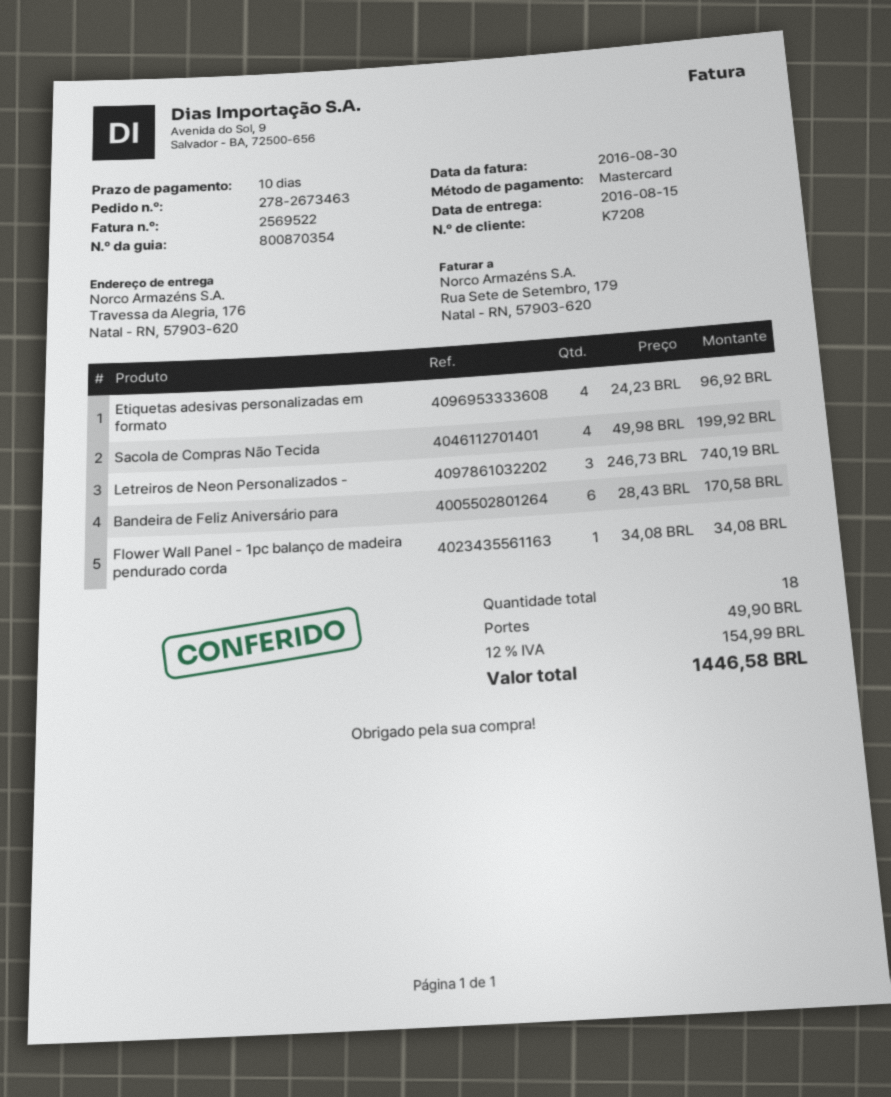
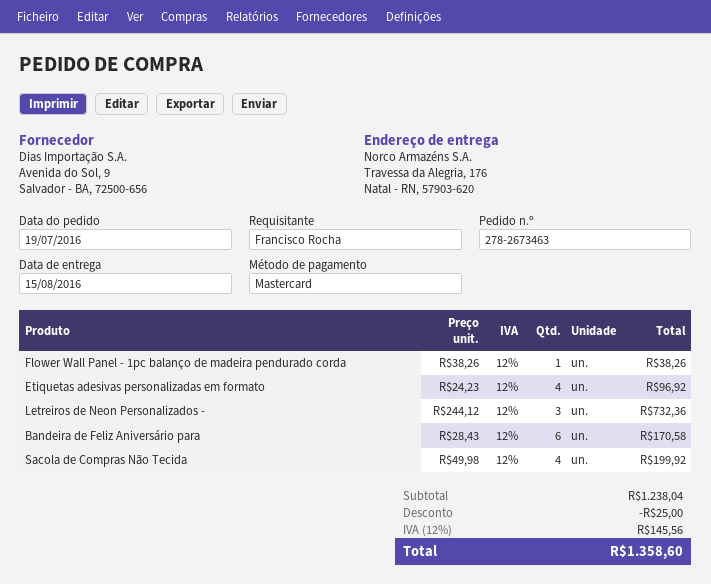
Letreiros de Neon Personalizados -: 3 x 246.73 = 740.19 -> 3 x 244.12 = 732.36
Flower Wall Panel - 1pc balanço de madeira pendurado corda: 1 x 34.08 = 34.08 -> 1 x 38.26 = 38.26
discount: none -> 25.00
shipping: 49.90 -> none
tax: 12% = 154.99 -> 12% = 145.56
total: 1446.58 -> 1358.60

